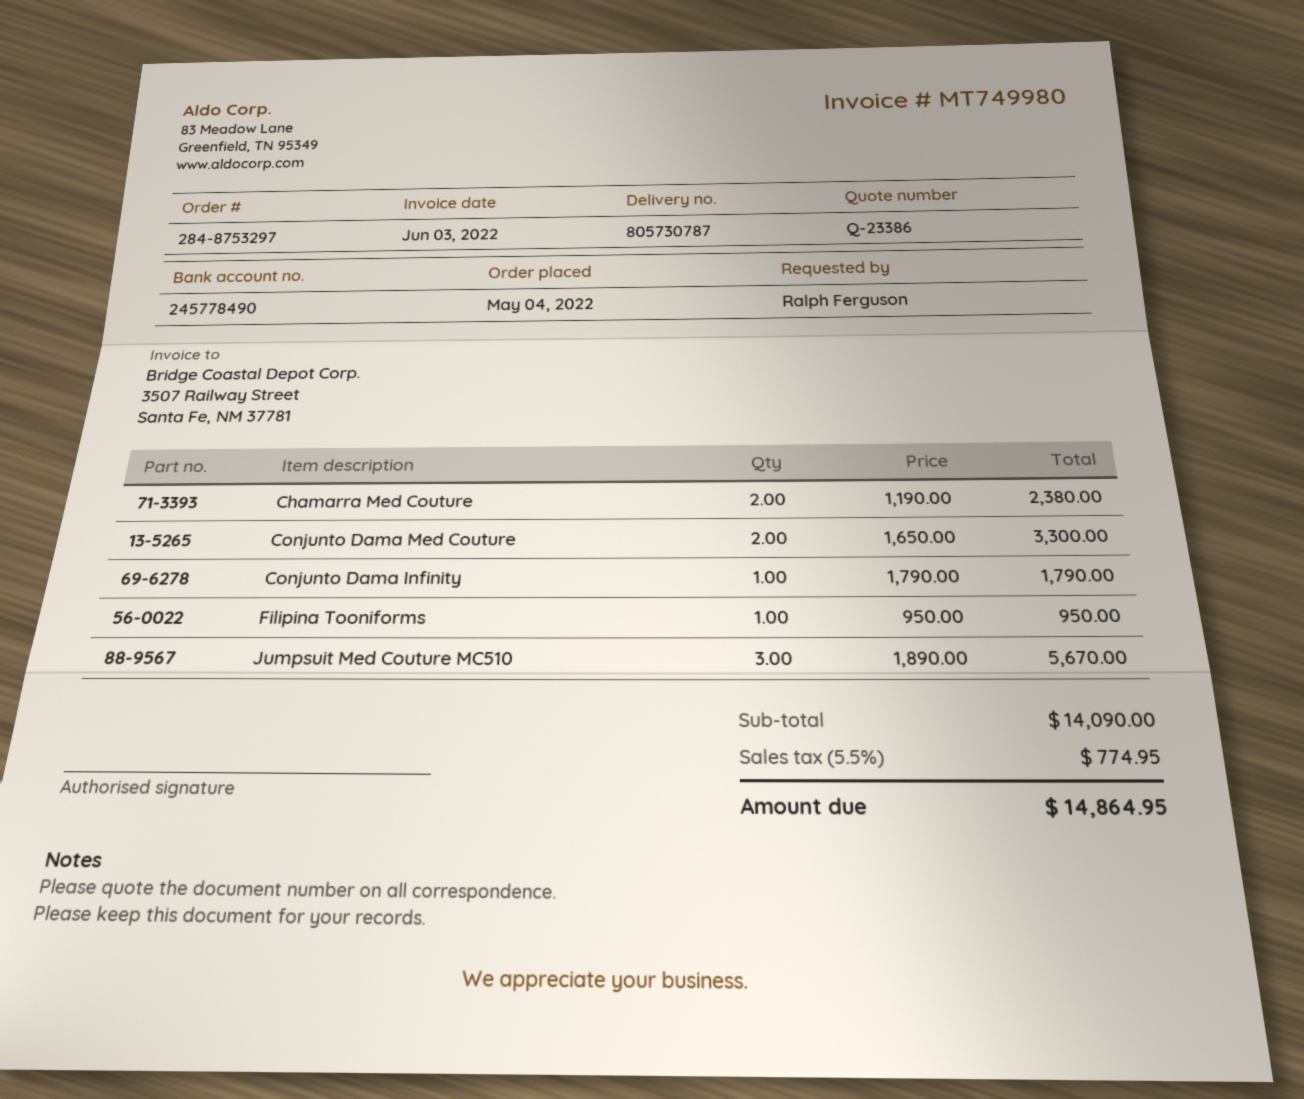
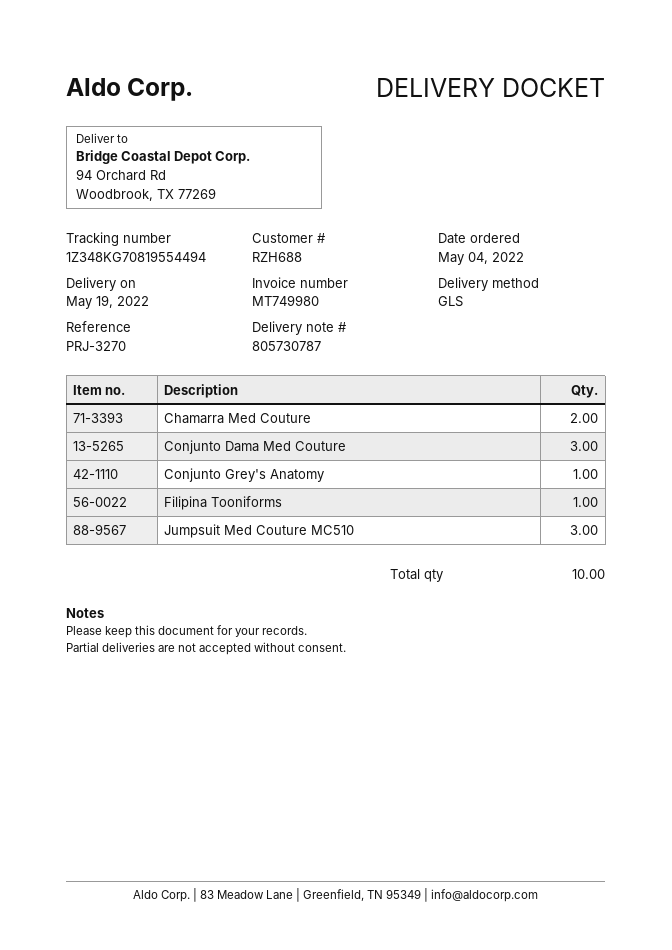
Conjunto Dama Med Couture: 2 -> 3
Conjunto Dama Infinity: 1 -> none
Conjunto Grey's Anatomy: none -> 1

